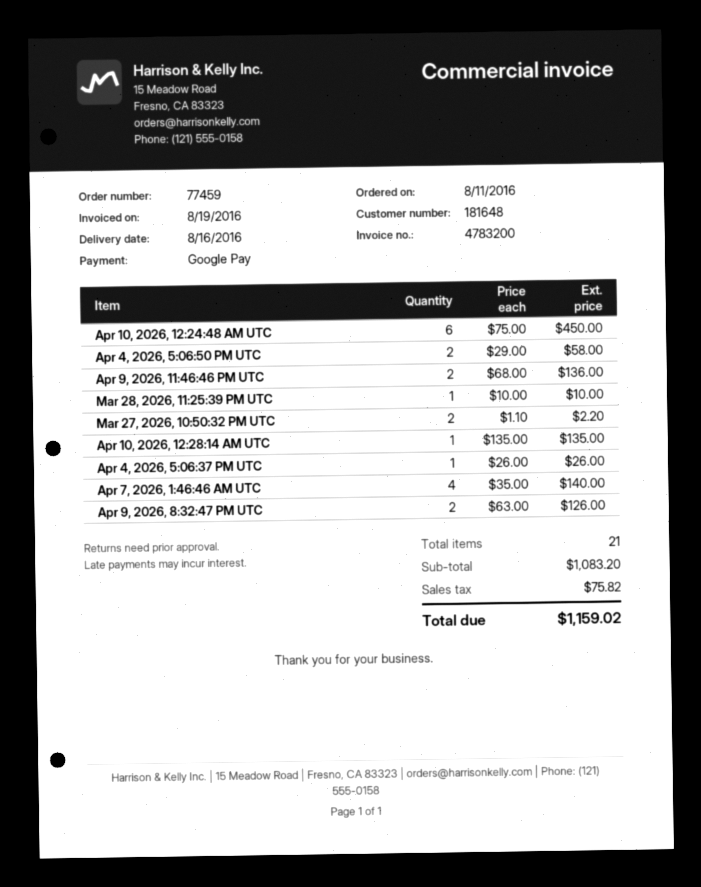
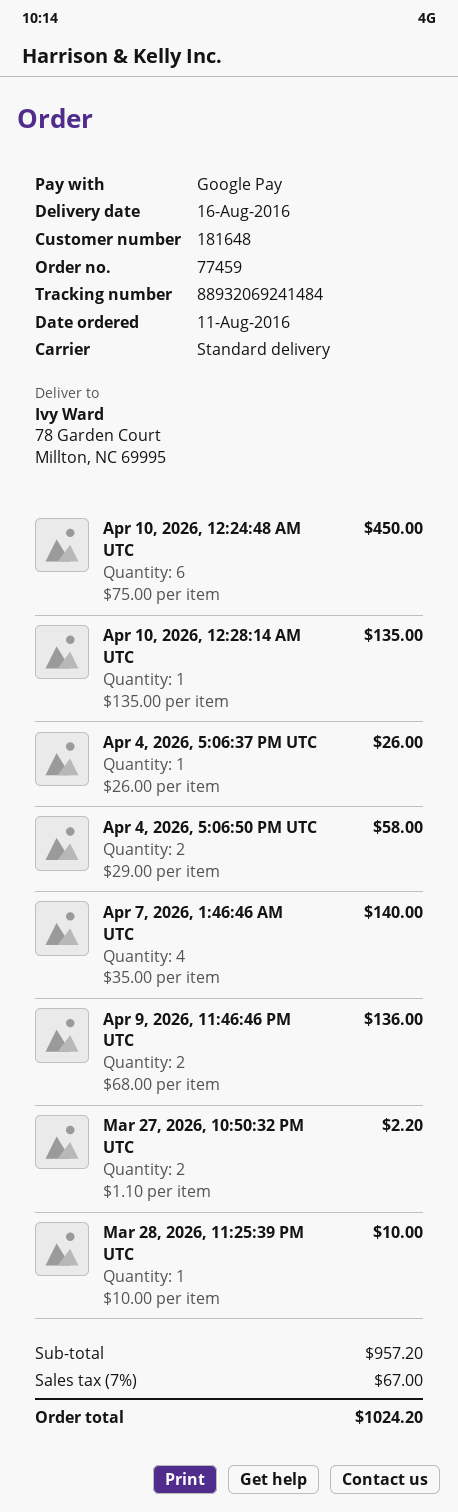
Apr 9, 2026, 8:32:47 PM UTC: 2 x 63.00 = 126.00 -> none
subtotal: 1083.20 -> 957.20
tax: 75.82 -> 67.00
total: 1159.02 -> 1024.20

